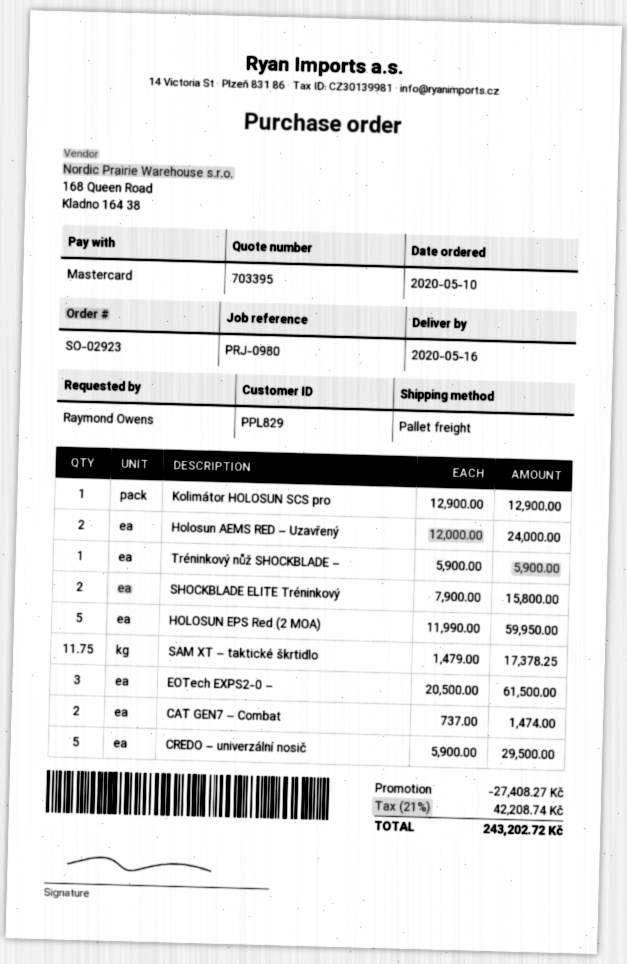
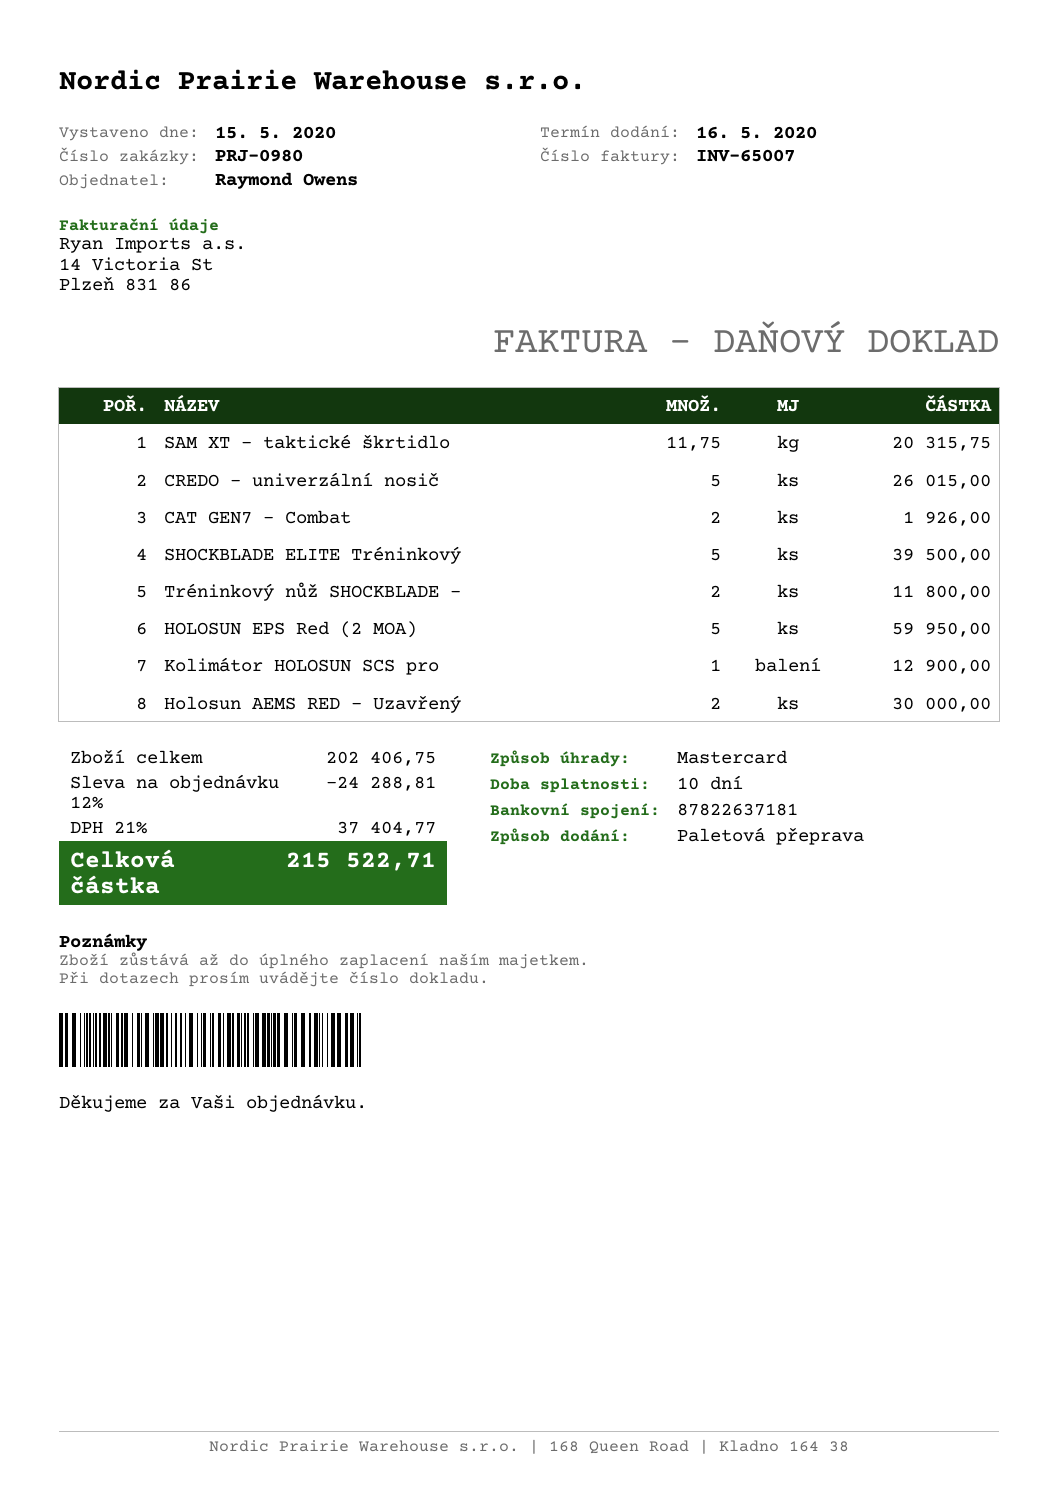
Holosun AEMS RED – Uzavřený: 2 for 24000.00 -> 2 for 30000.00
Tréninkový nůž SHOCKBLADE –: 1 for 5900.00 -> 2 for 11800.00
SHOCKBLADE ELITE Tréninkový: 2 for 15800.00 -> 5 for 39500.00
SAM XT – taktické škrtidlo: 11.75 for 17378.25 -> 11.75 for 20315.75
EOTech EXPS2-0 –: 3 for 61500.00 -> none
CAT GEN7 – Combat: 2 for 1474.00 -> 2 for 1926.00
CREDO – univerzální nosič: 5 for 29500.00 -> 5 for 26015.00
discount: 27408.27 -> 24288.81
tax: 21% = 42208.74 -> 21% = 37404.77
total: 243202.72 -> 215522.71

